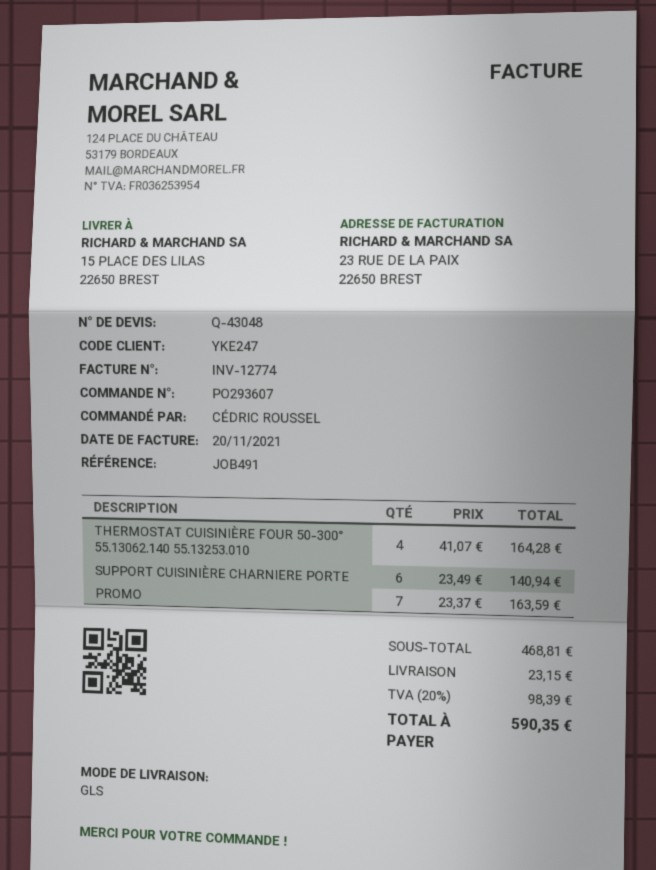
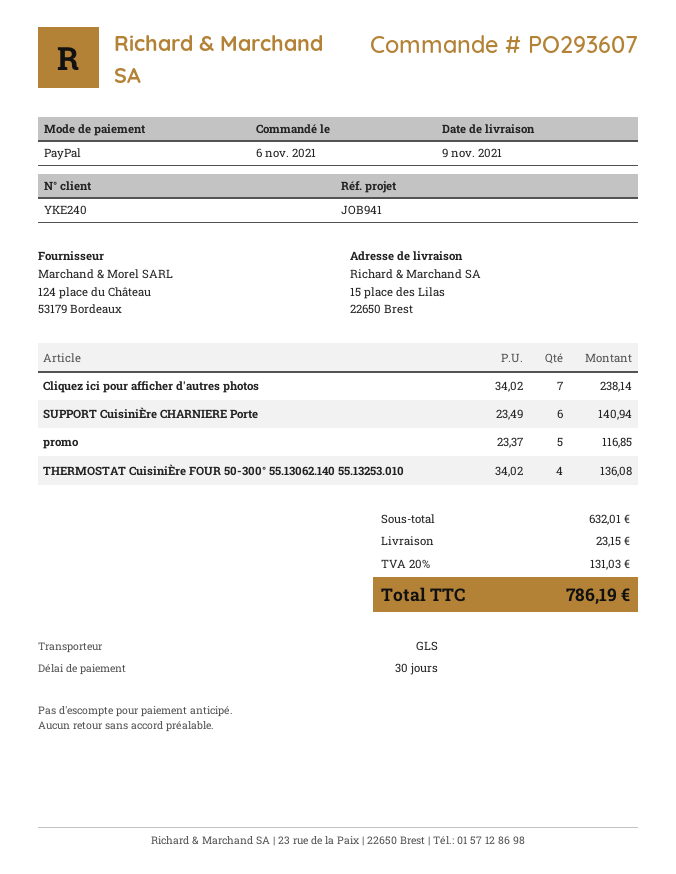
customer number: YKE247 -> YKE240
reference: JOB491 -> JOB941
THERMOSTAT CUISINIÈRE FOUR 50-300° 55.13062.140 55.13253.010: 4 x 41.07 = 164.28 -> 4 x 34.02 = 136.08
PROMO: 7 x 23.37 = 163.59 -> 5 x 23.37 = 116.85
Cliquez ici pour afficher d'autres photos: none -> 7 x 34.02 = 238.14
subtotal: 468.81 -> 632.01
tax: 20% = 98.39 -> 20% = 131.03
total: 590.35 -> 786.19

